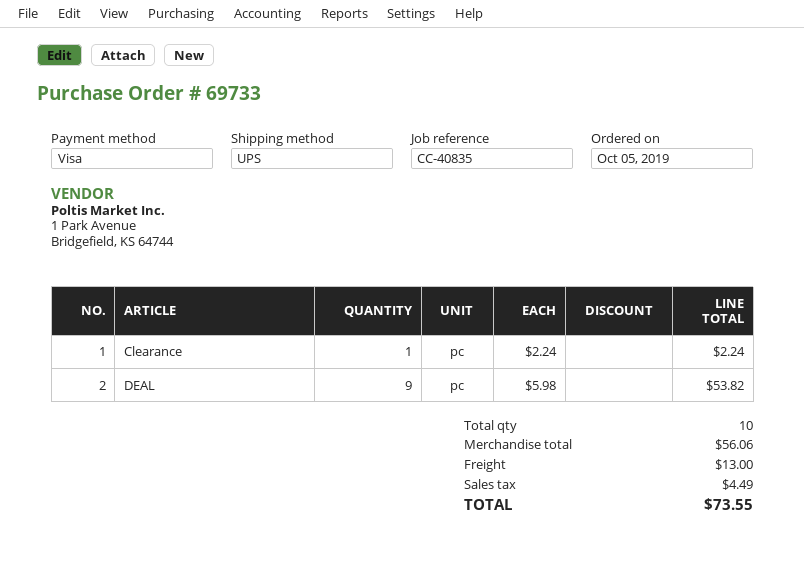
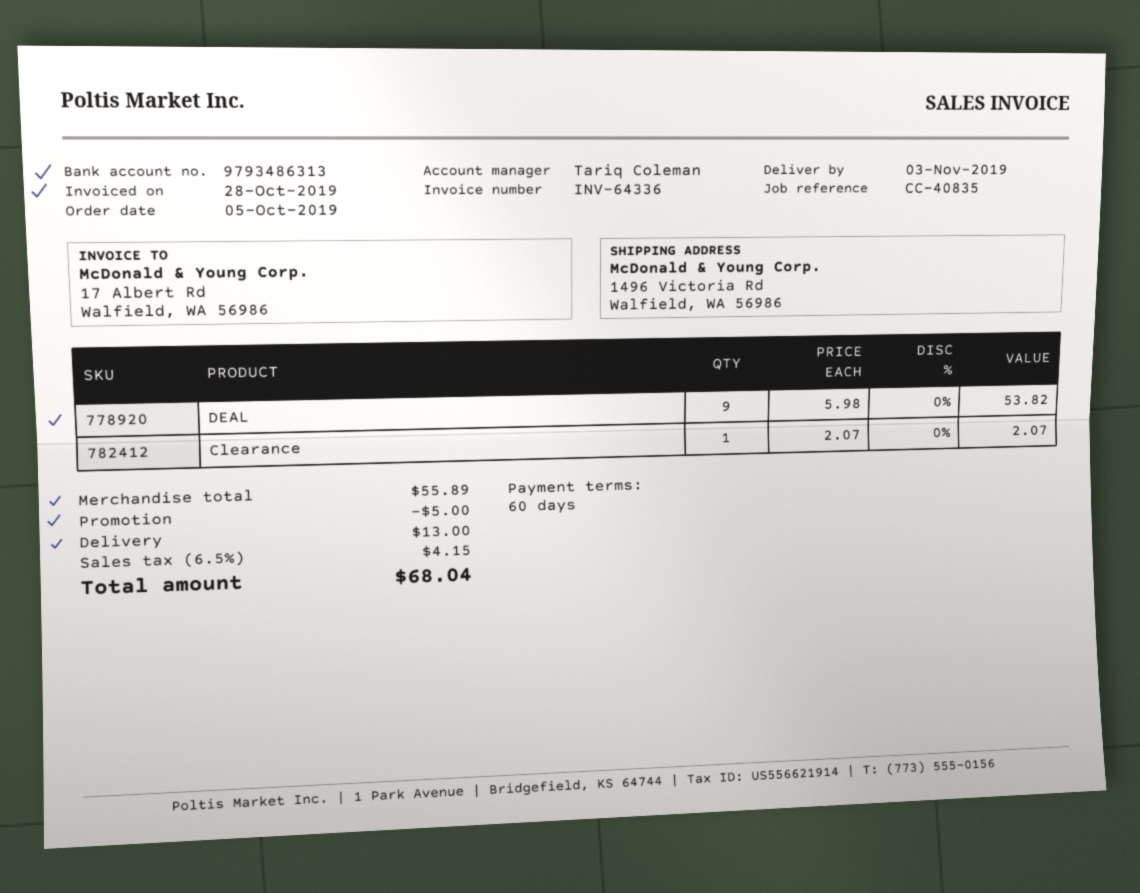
Clearance: 1 x 2.24 = 2.24 -> 1 x 2.07 = 2.07
subtotal: 56.06 -> 55.89
discount: none -> 5.00
tax: 4.49 -> 4.15
total: 73.55 -> 68.04

